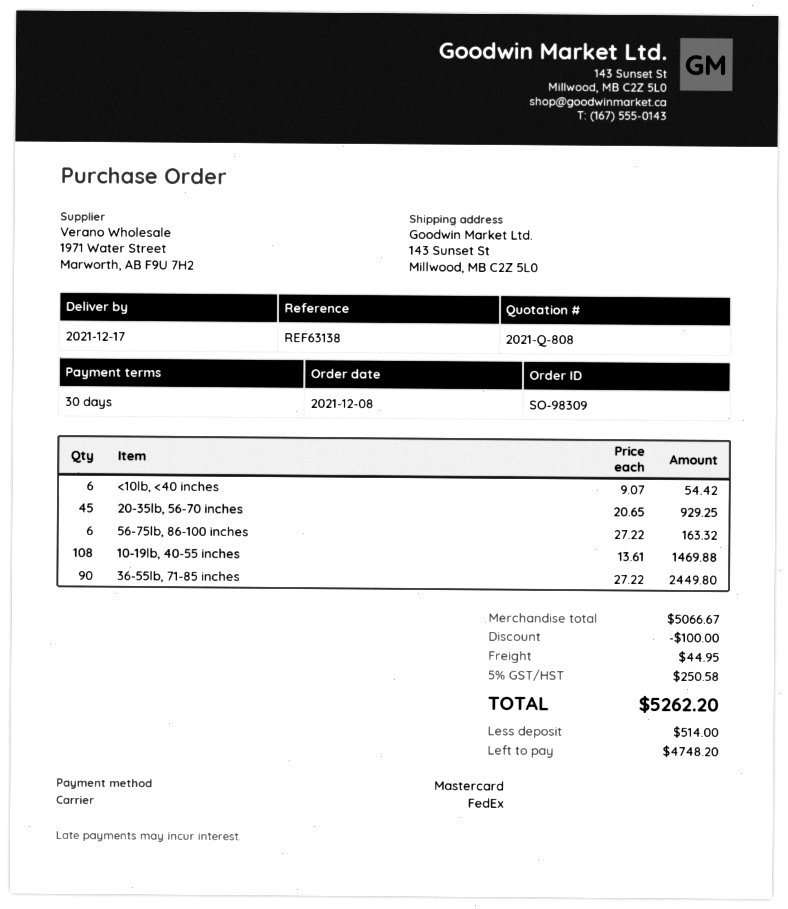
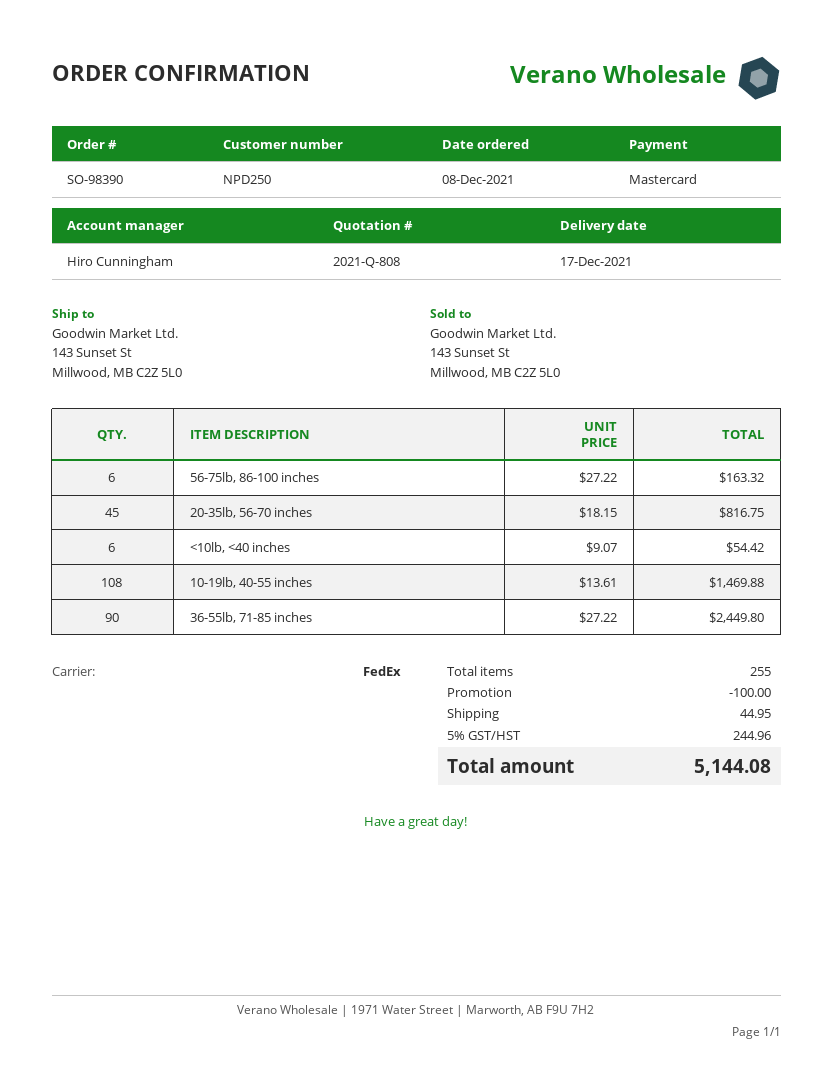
order number: SO-98309 -> SO-98390
20-35lb, 56-70 inches: 45 x 20.65 = 929.25 -> 45 x 18.15 = 816.75
tax: 5% = 250.58 -> 5% = 244.96
total: 5262.20 -> 5144.08

